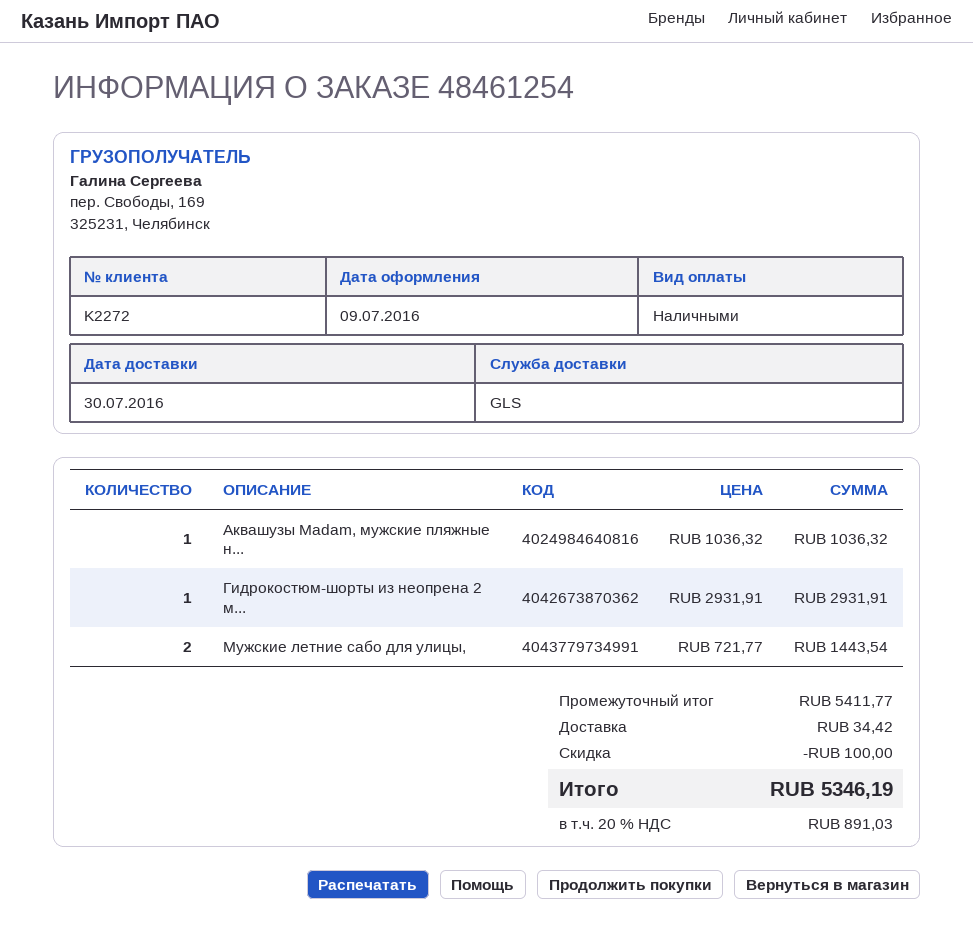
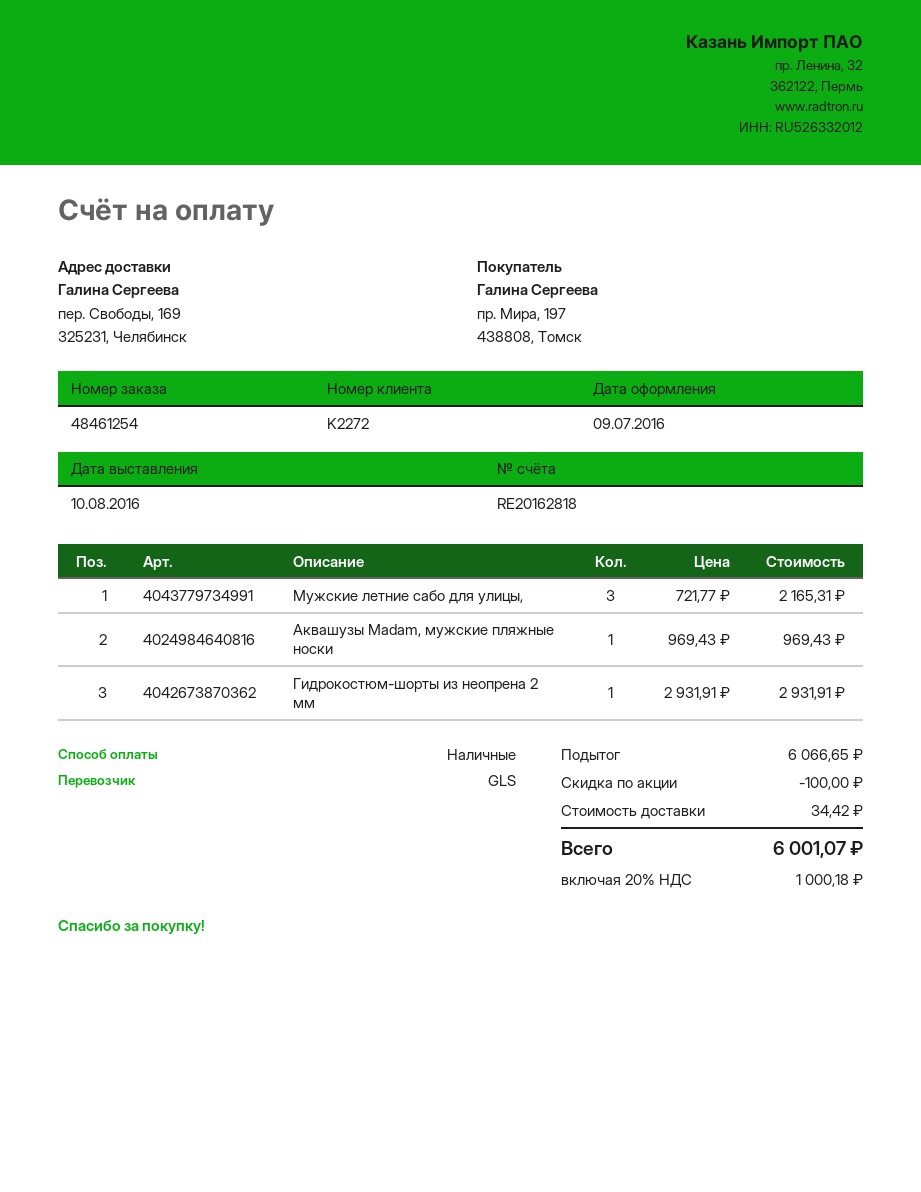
Аквашузы Madam, мужские пляжные н...: 1 x 1036.32 = 1036.32 -> 1 x 969.43 = 969.43
Мужские летние сабо для улицы,: 2 x 721.77 = 1443.54 -> 3 x 721.77 = 2165.31
subtotal: 5411.77 -> 6066.65
tax: 20% = 891.03 -> 20% = 1000.18
total: 5346.19 -> 6001.07

